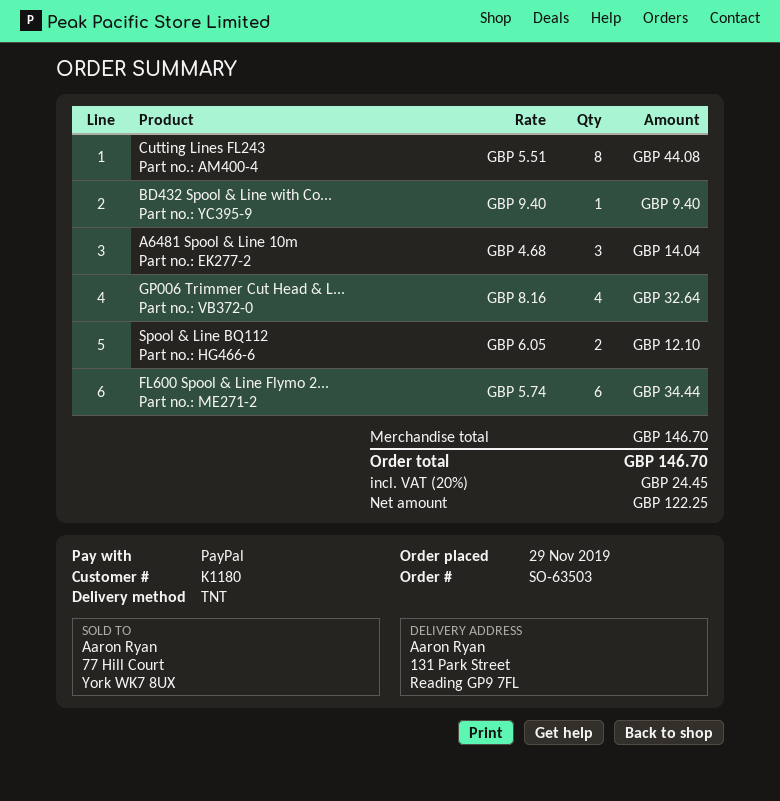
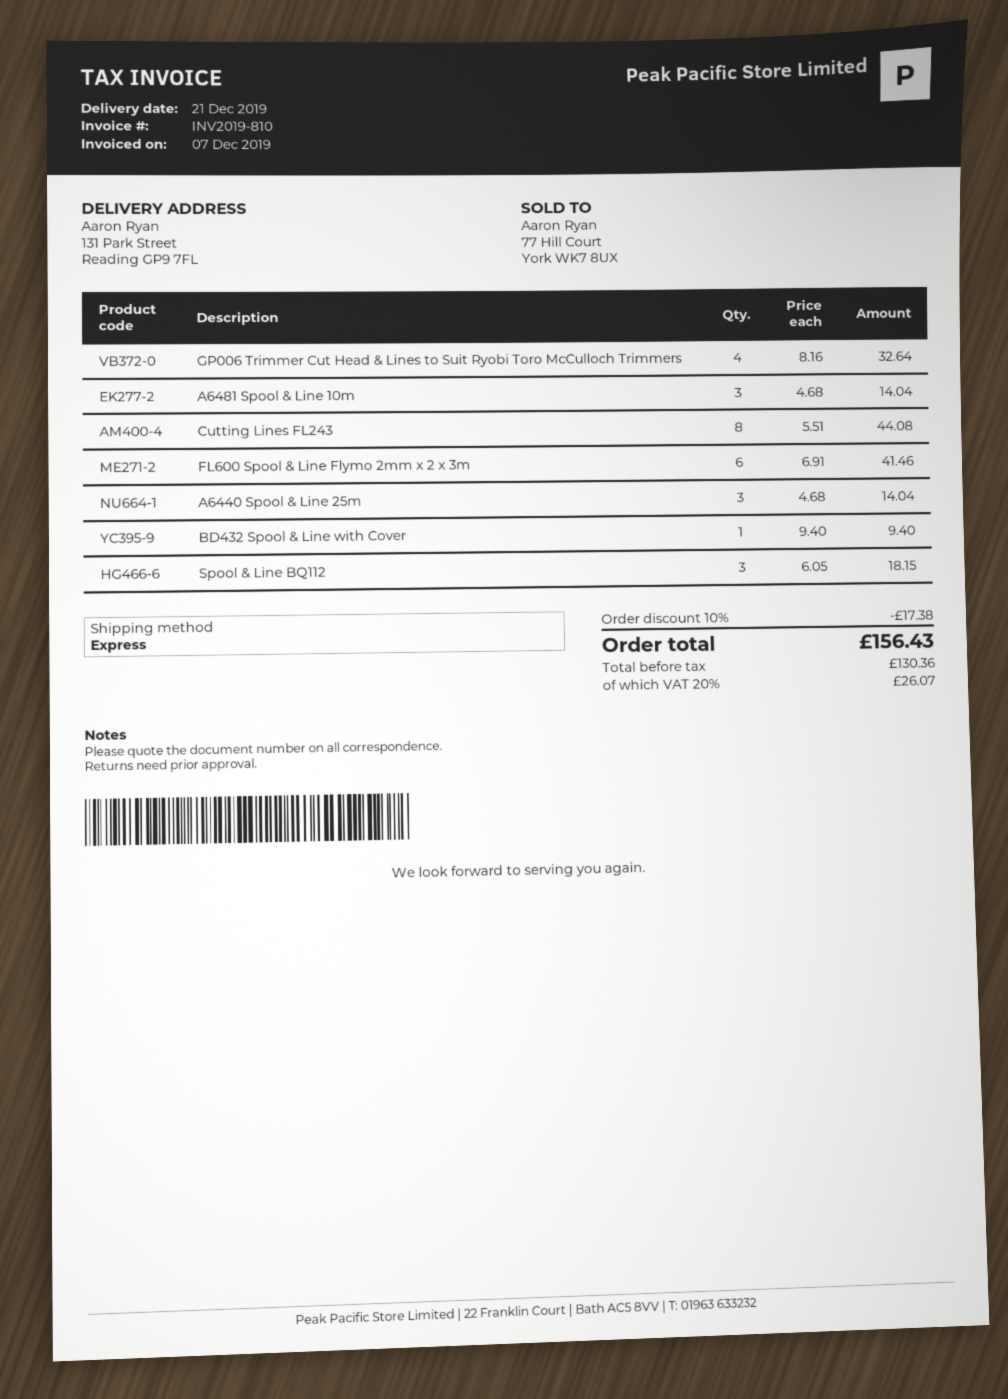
shipping method: TNT -> express
Spool & Line BQ112: 2 x 6.05 = 12.10 -> 3 x 6.05 = 18.15
FL600 Spool & Line Flymo 2...: 6 x 5.74 = 34.44 -> 6 x 6.91 = 41.46
A6440 Spool & Line 25m: none -> 3 x 4.68 = 14.04
discount: none -> 10% = 17.38
net: 122.25 -> 130.36
tax: 20% = 24.45 -> 20% = 26.07
total: 146.70 -> 156.43

